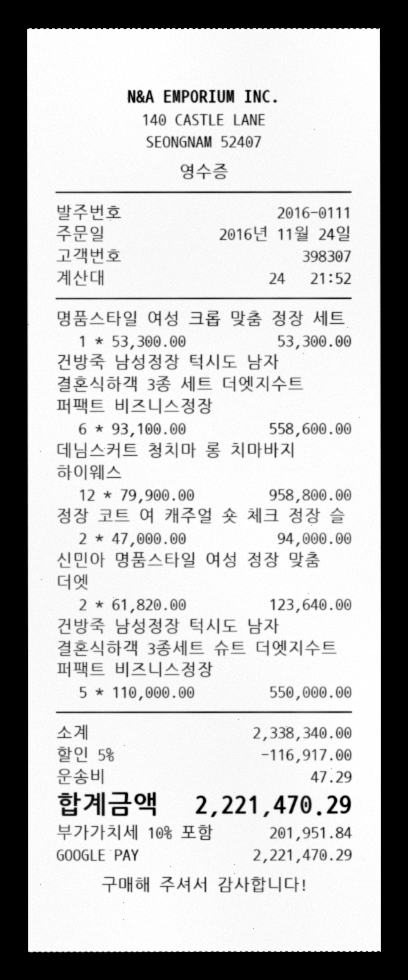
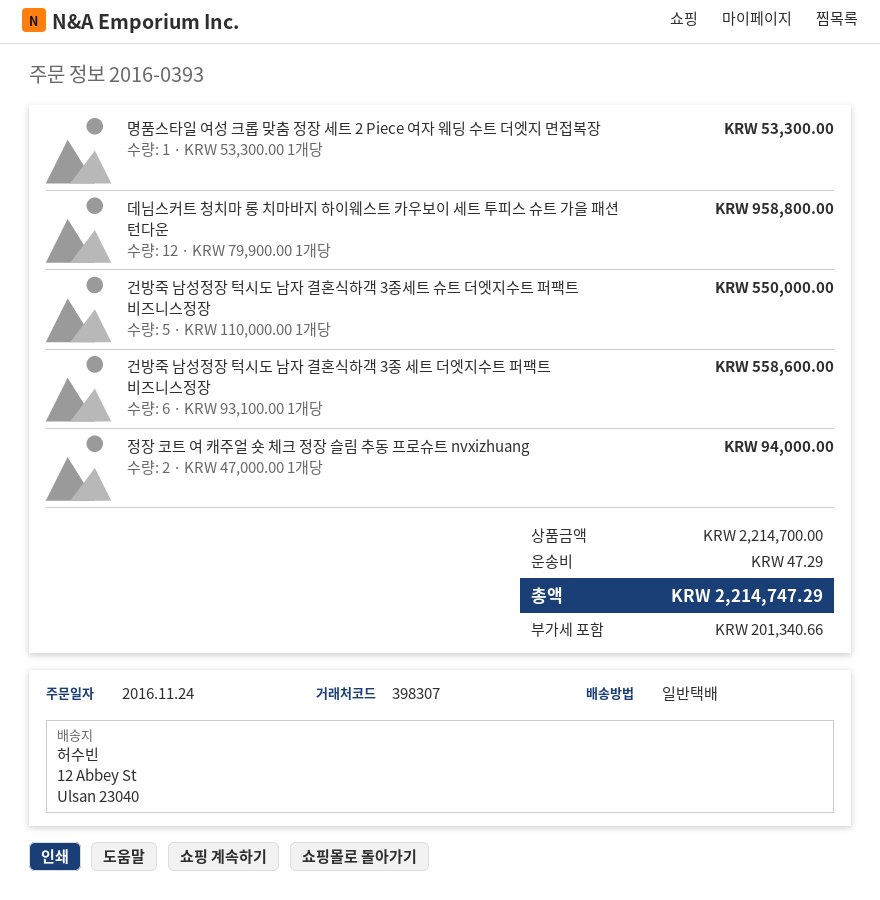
order number: 2016-0111 -> 2016-0393
신민아 명품스타일 여성 정장 맞춤 더엣: 2 x 61820.00 = 123640.00 -> none
subtotal: 2338340.00 -> 2214700.00
discount: 5% = 116917.00 -> none
tax: 201951.84 -> 201340.66
total: 2221470.29 -> 2214747.29

